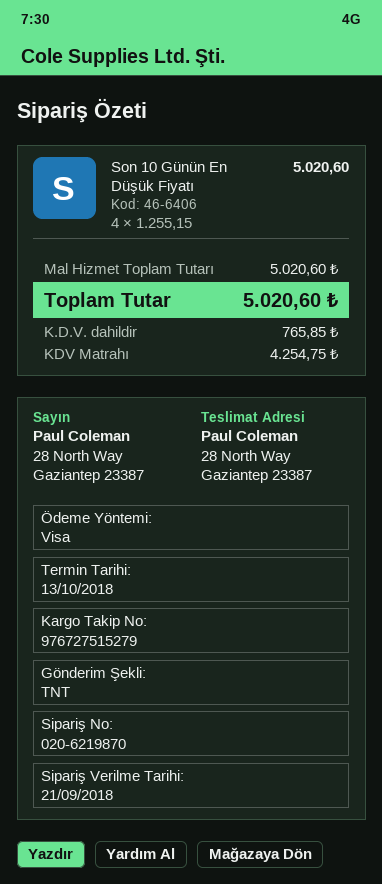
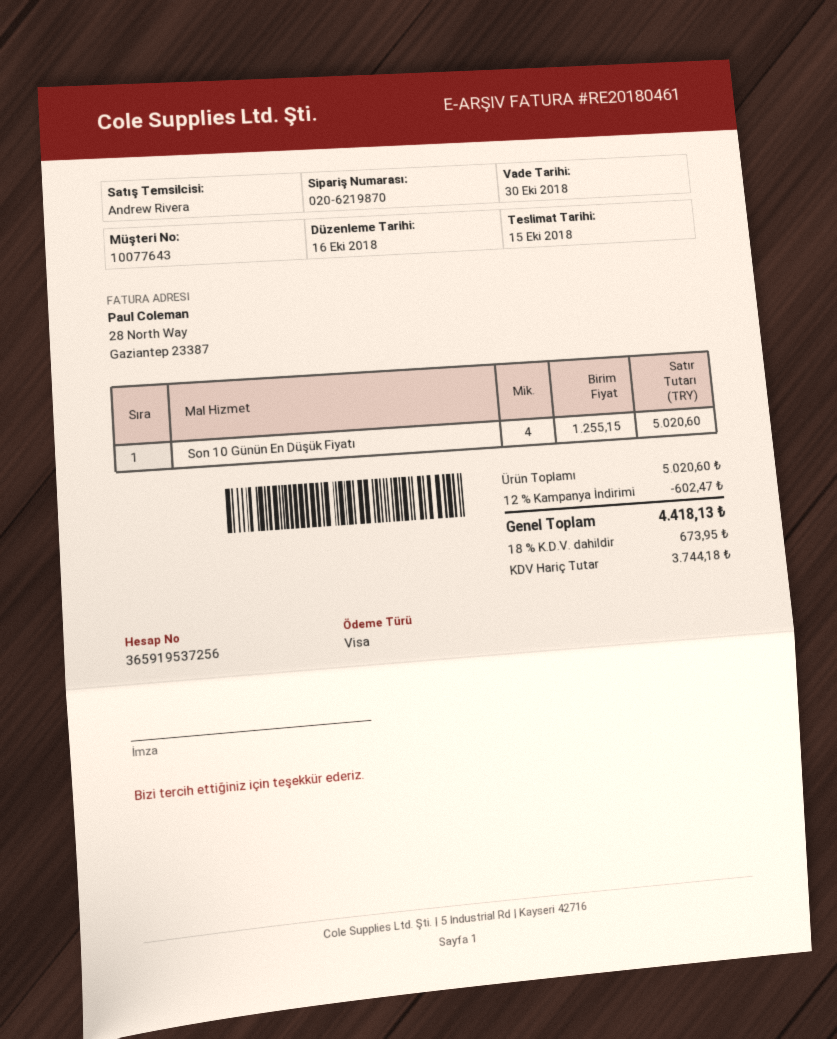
delivery date: 2018-10-13 -> 2018-10-15
discount: none -> 12% = 602.47
net: 4254.75 -> 3744.18
tax: 765.85 -> 673.95
total: 5020.60 -> 4418.13

